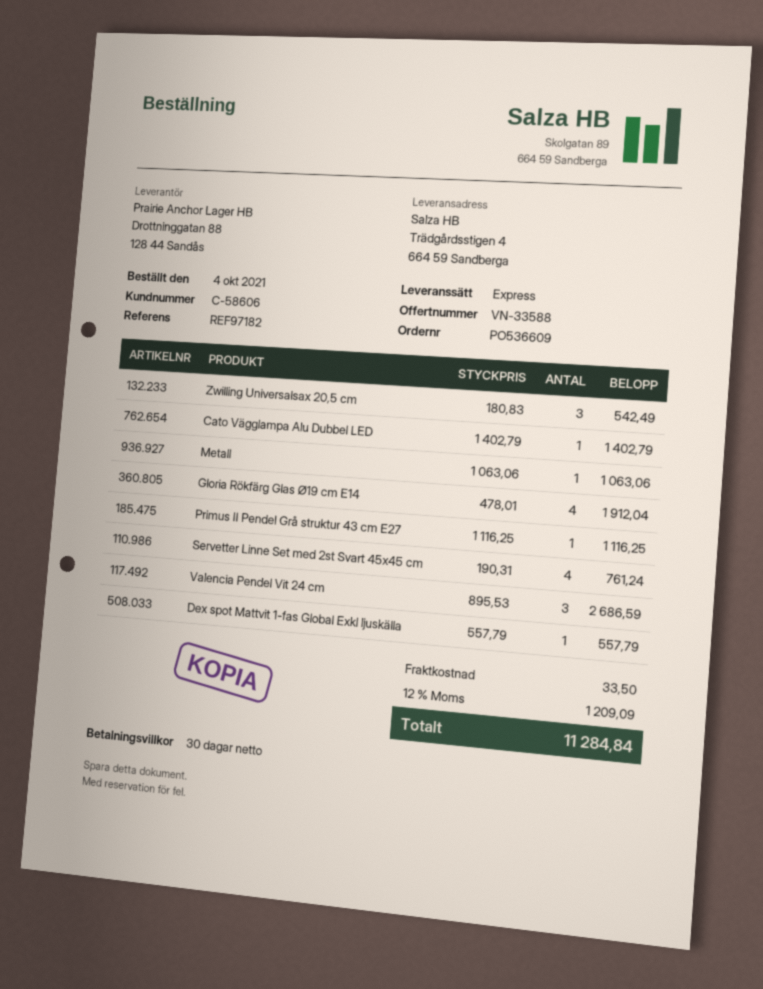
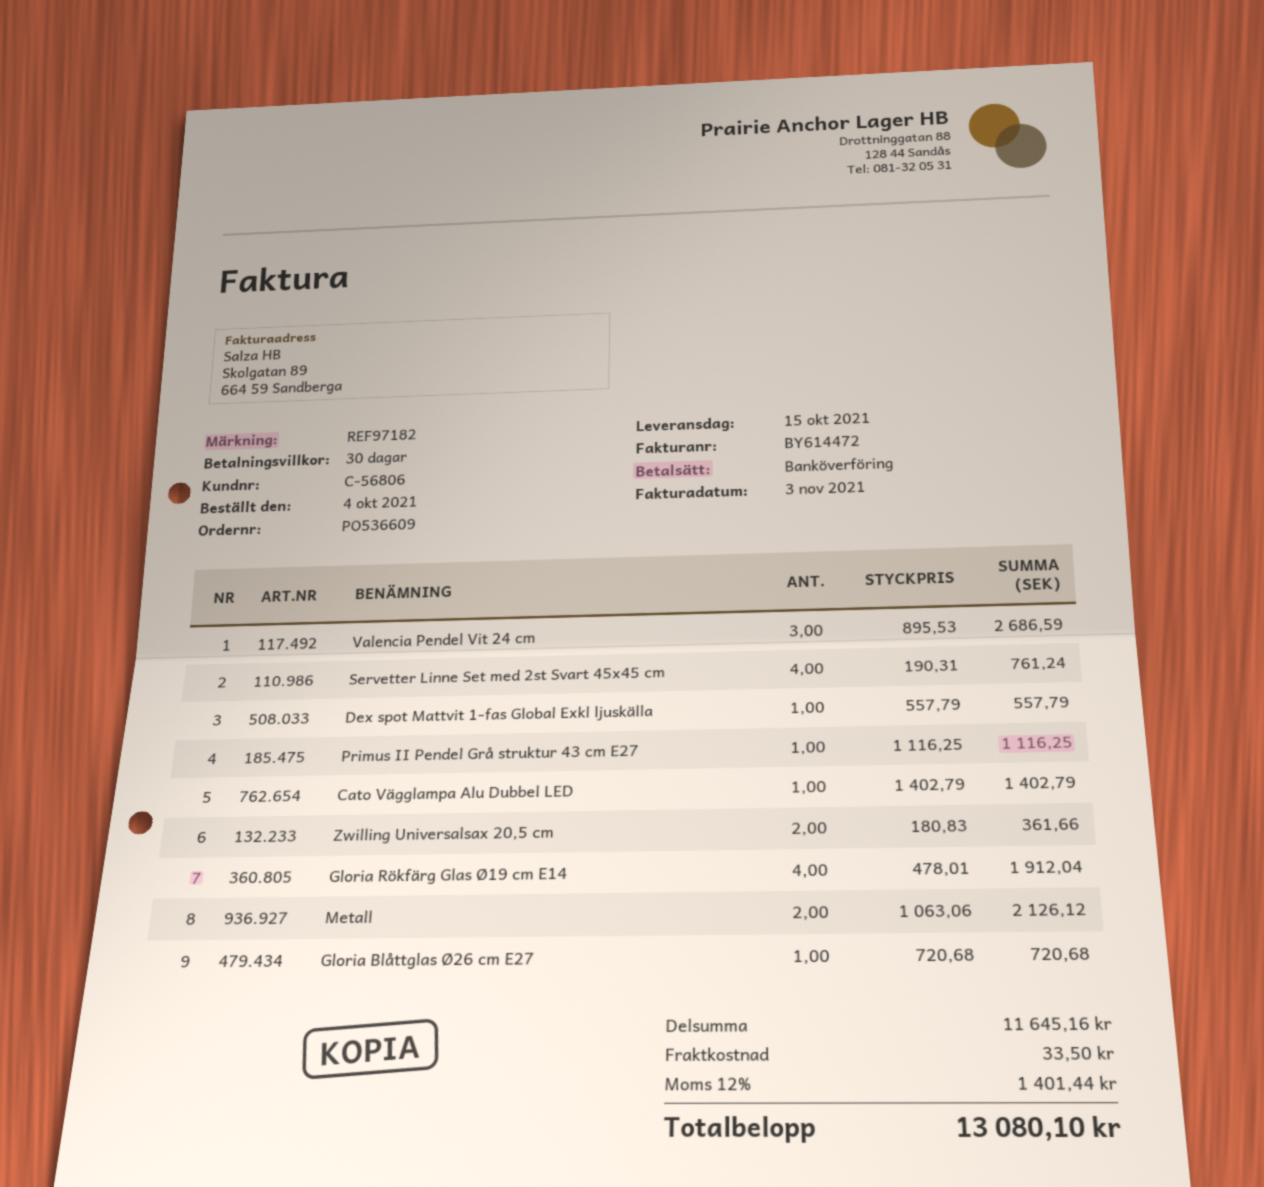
customer number: C-58606 -> C-56806
Zwilling Universalsax 20,5 cm: 3 x 180.83 = 542.49 -> 2 x 180.83 = 361.66
Metall: 1 x 1063.06 = 1063.06 -> 2 x 1063.06 = 2126.12
Gloria Blåttglas Ø26 cm E27: none -> 1 x 720.68 = 720.68
tax: 12% = 1209.09 -> 12% = 1401.44
total: 11284.84 -> 13080.10

